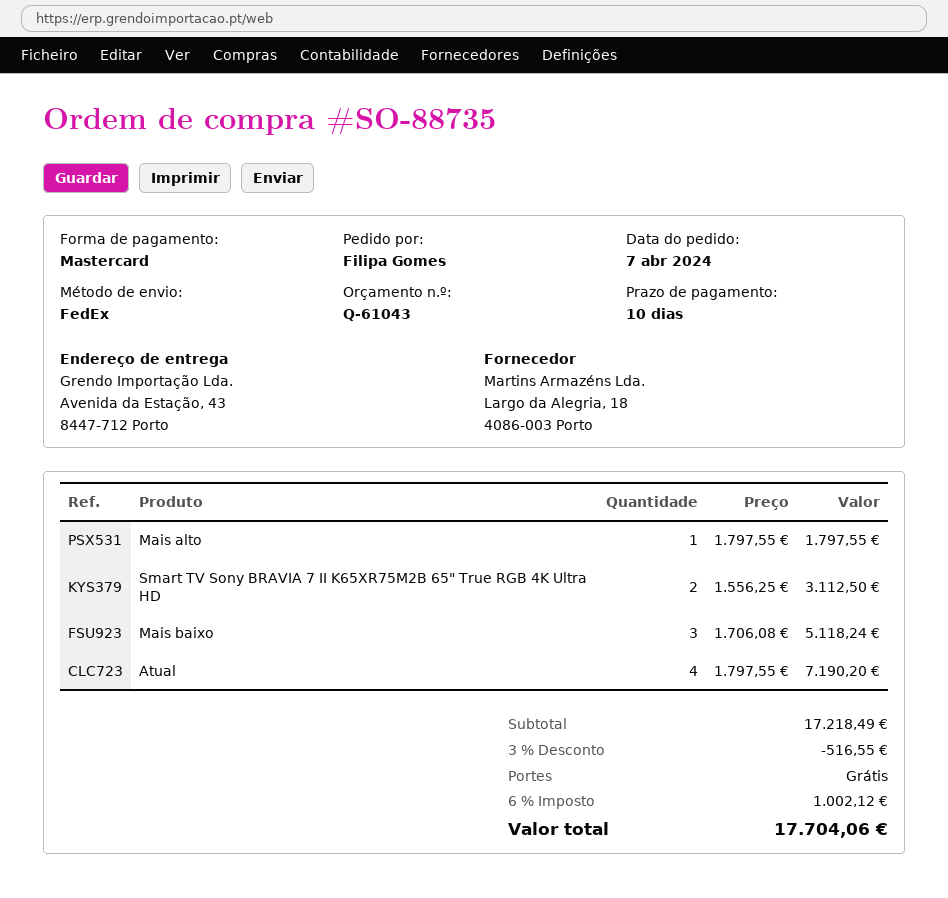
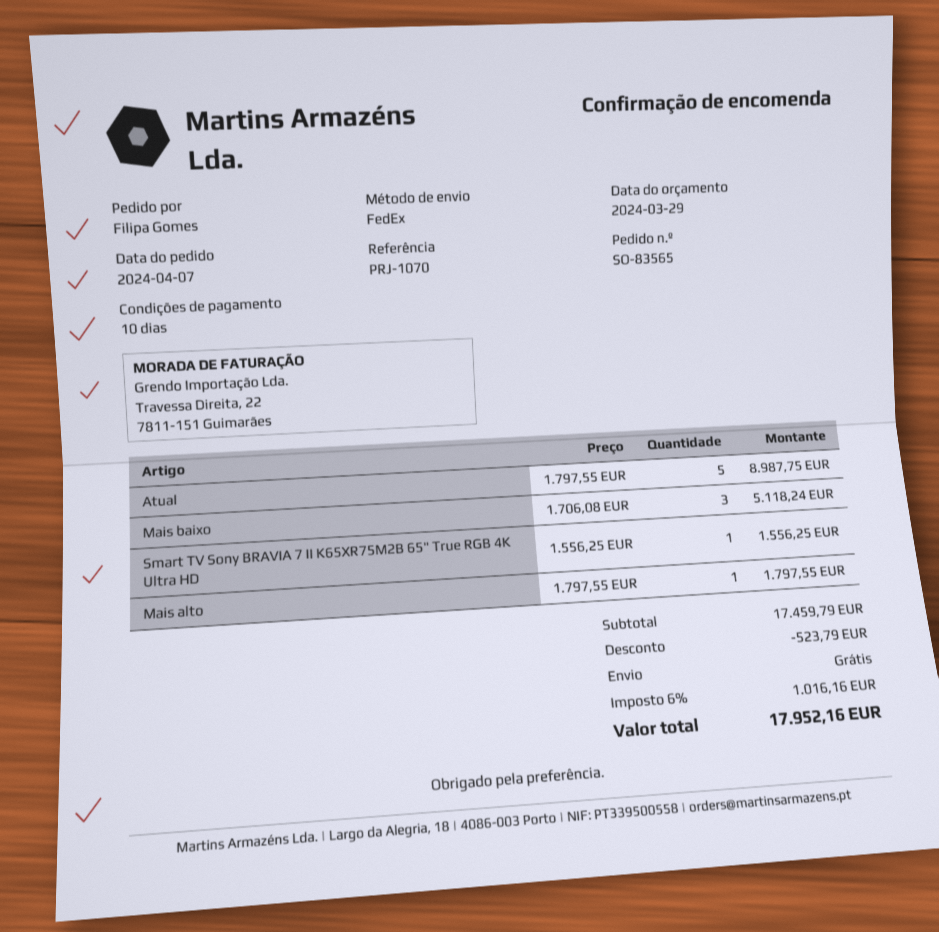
order number: SO-88735 -> SO-83565
Smart TV Sony BRAVIA 7 II K65XR75M2B 65" True RGB 4K Ultra HD: 2 x 1556.25 = 3112.50 -> 1 x 1556.25 = 1556.25
Atual: 4 x 1797.55 = 7190.20 -> 5 x 1797.55 = 8987.75
subtotal: 17218.49 -> 17459.79
discount: 516.55 -> 523.79
tax: 6% = 1002.12 -> 6% = 1016.16
total: 17704.06 -> 17952.16

